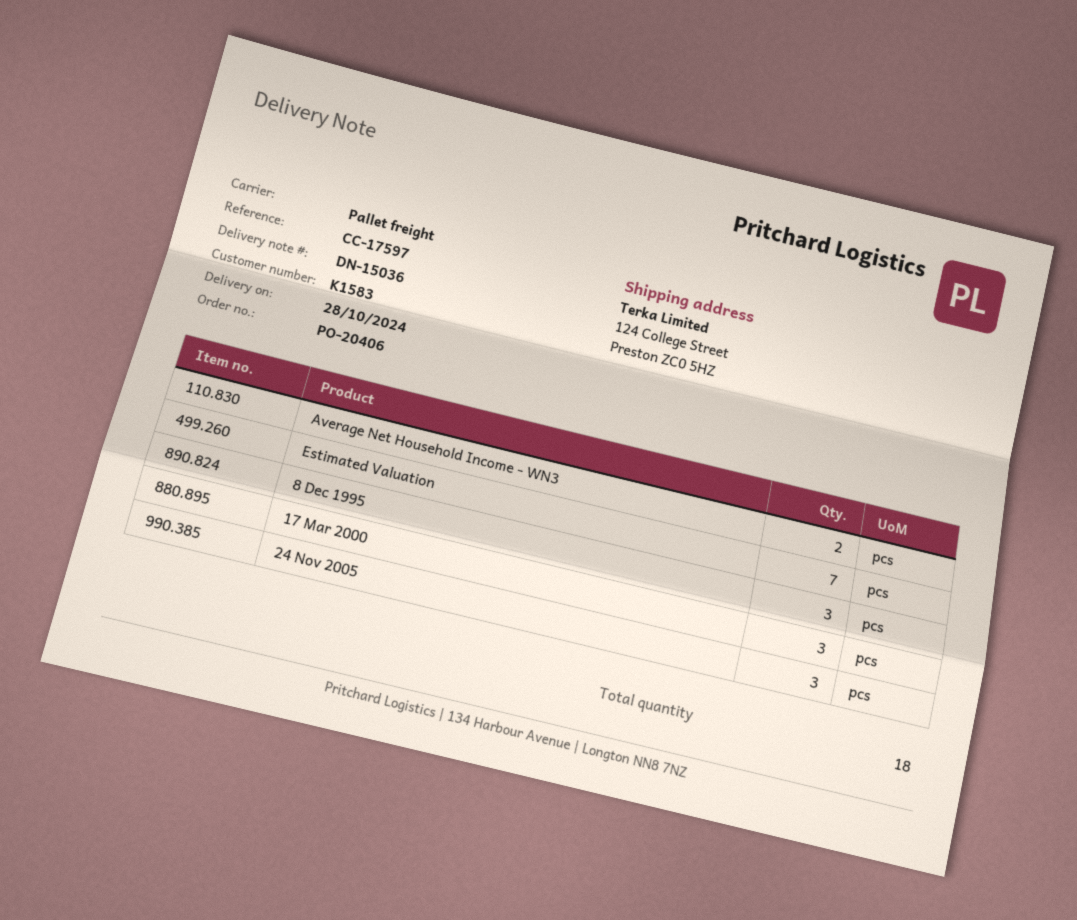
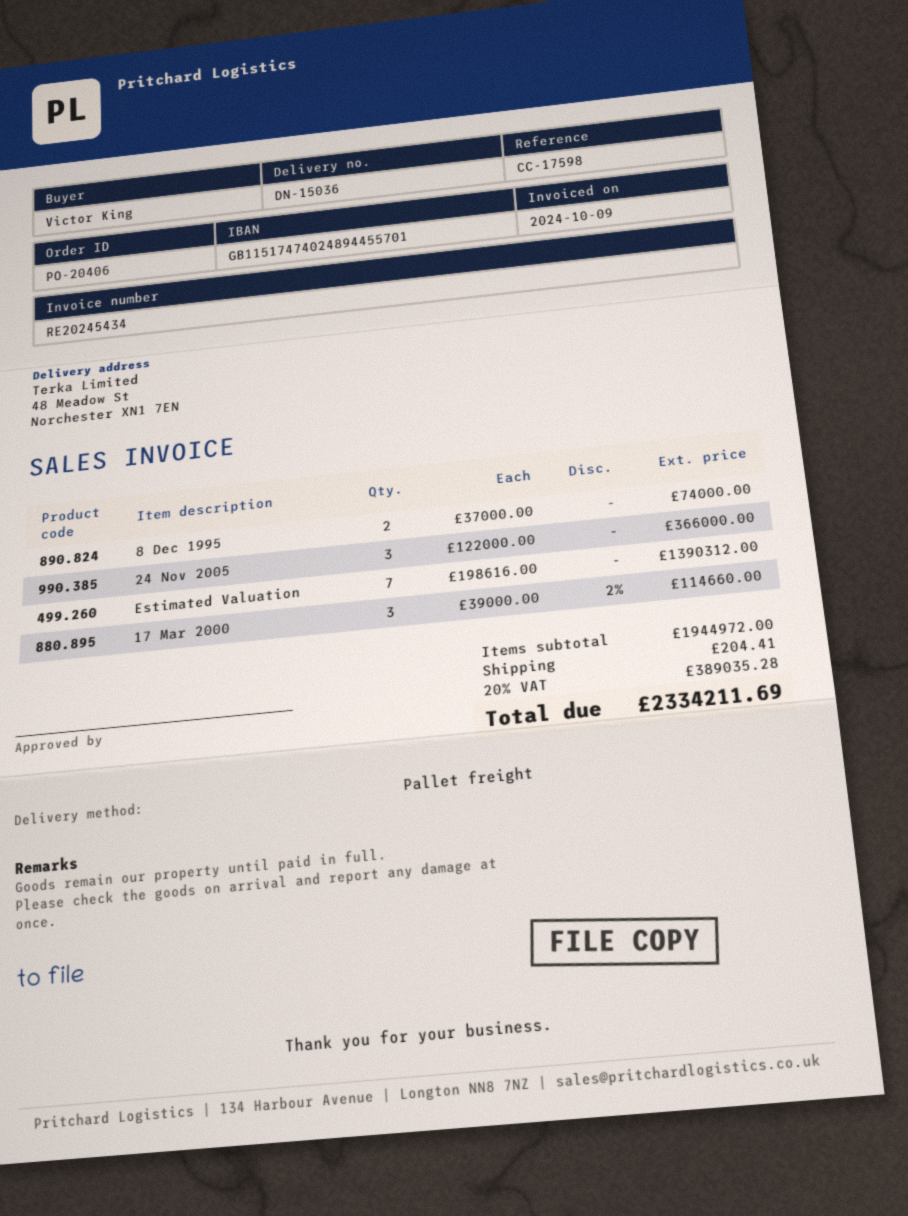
reference: CC-17597 -> CC-17598
ship to: 124 College Street, Preston ZC0 5HZ -> 48 Meadow St, Norchester XN1 7EN
Average Net Household Income - WN3: 2 -> none
8 Dec 1995: 3 -> 2

